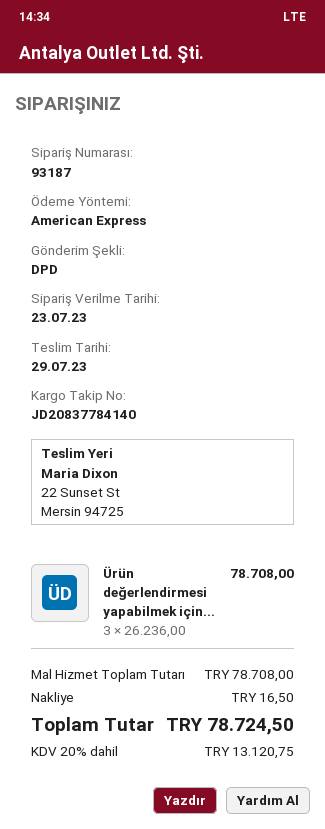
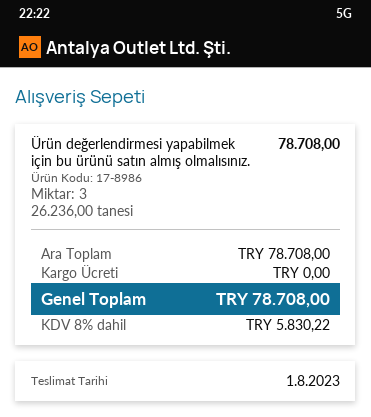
delivery date: 2023-07-29 -> 2023-08-01
shipping: 16.50 -> 0.00
tax: 20% = 13120.75 -> 8% = 5830.22
total: 78724.50 -> 78708.00

